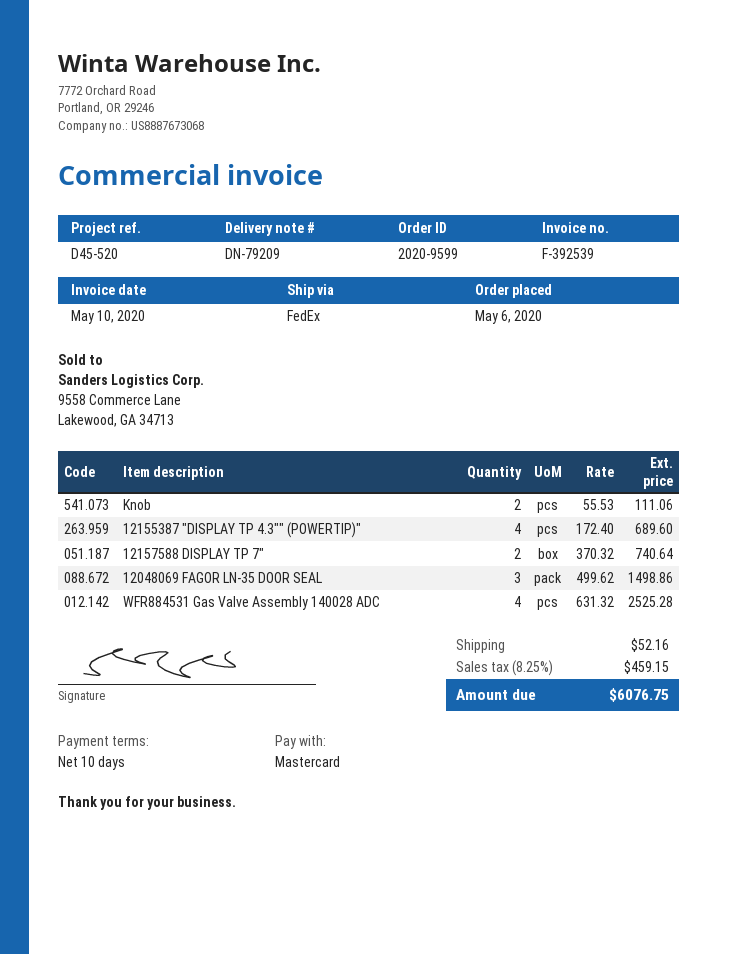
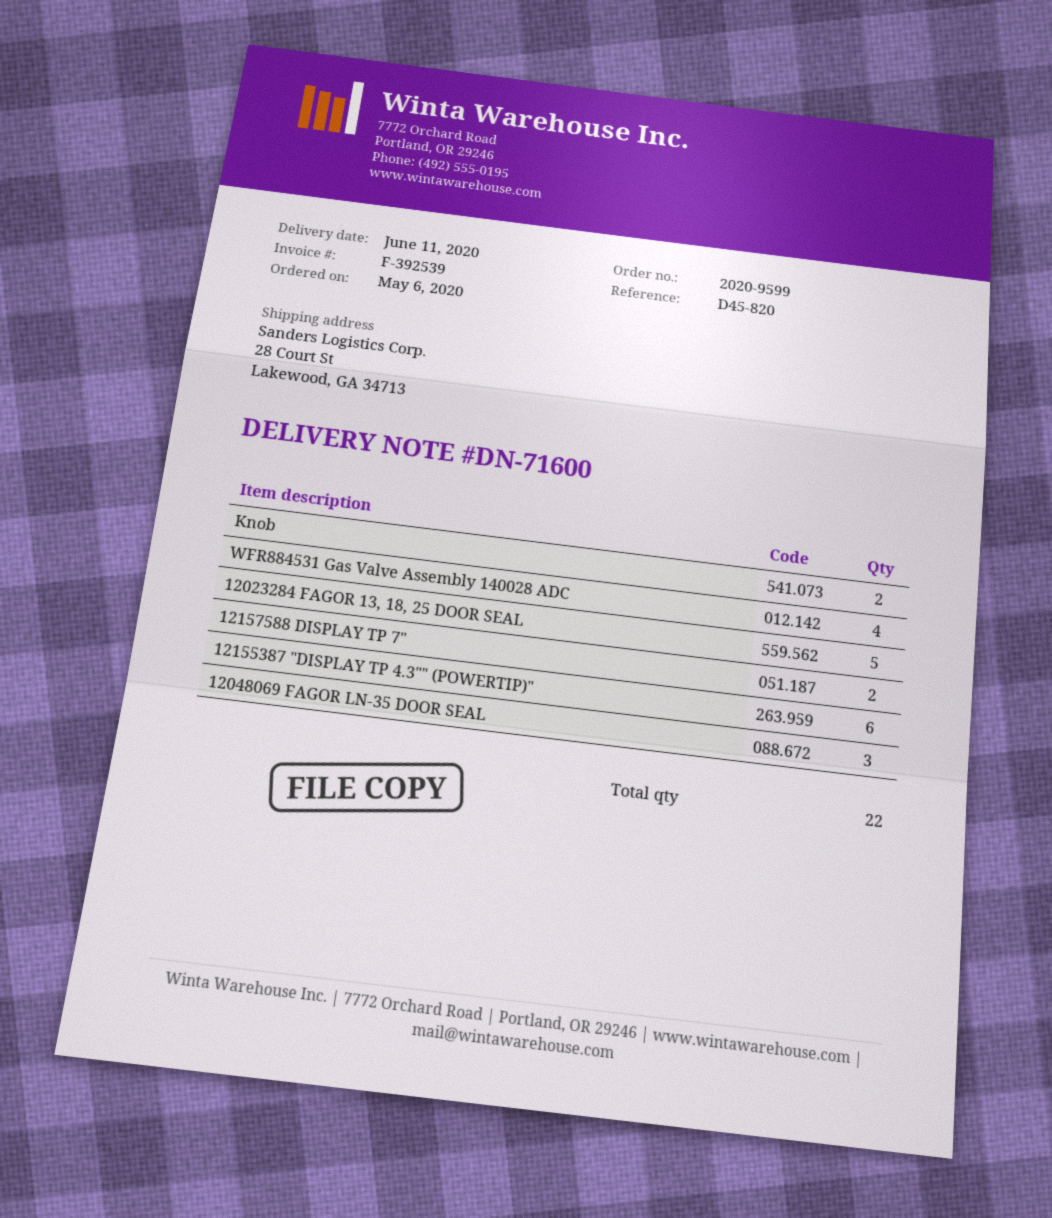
delivery note number: DN-79209 -> DN-71600
reference: D45-520 -> D45-820
12155387 "DISPLAY TP 4.3"" (POWERTIP)": 4 -> 6
12023284 FAGOR 13, 18, 25 DOOR SEAL: none -> 5

